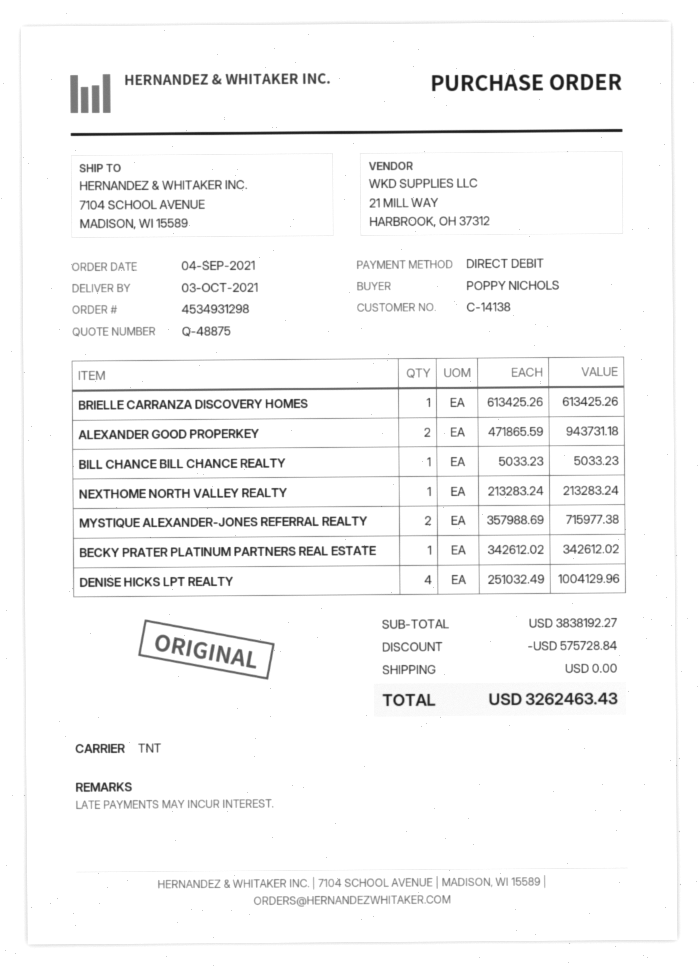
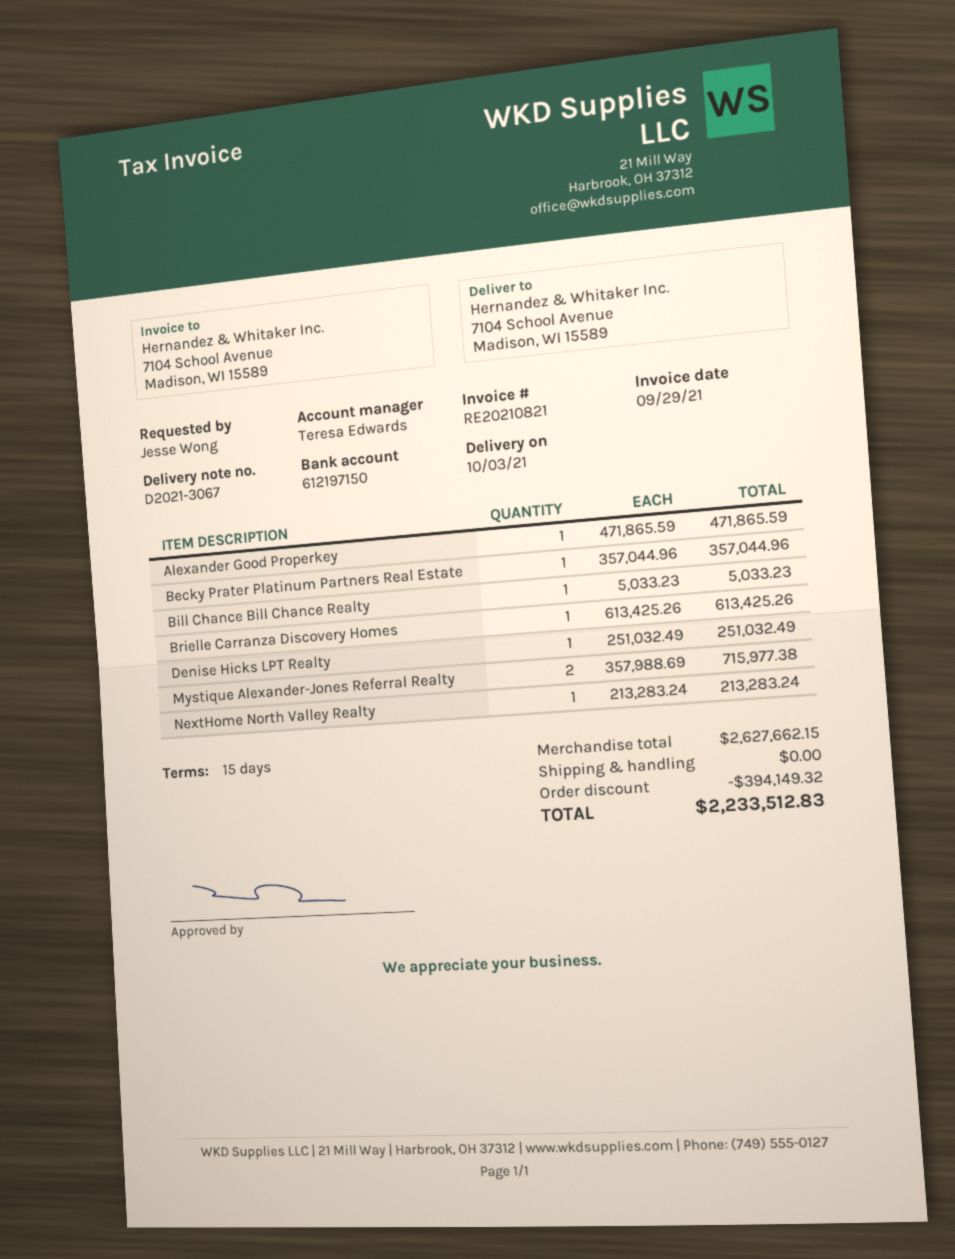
ordered by: POPPY NICHOLS -> Jesse Wong
ALEXANDER GOOD PROPERKEY: 2 x 471865.59 = 943731.18 -> 1 x 471865.59 = 471865.59
BECKY PRATER PLATINUM PARTNERS REAL ESTATE: 1 x 342612.02 = 342612.02 -> 1 x 357044.96 = 357044.96
DENISE HICKS LPT REALTY: 4 x 251032.49 = 1004129.96 -> 1 x 251032.49 = 251032.49
subtotal: 3838192.27 -> 2627662.15
discount: 575728.84 -> 394149.32
total: 3262463.43 -> 2233512.83

